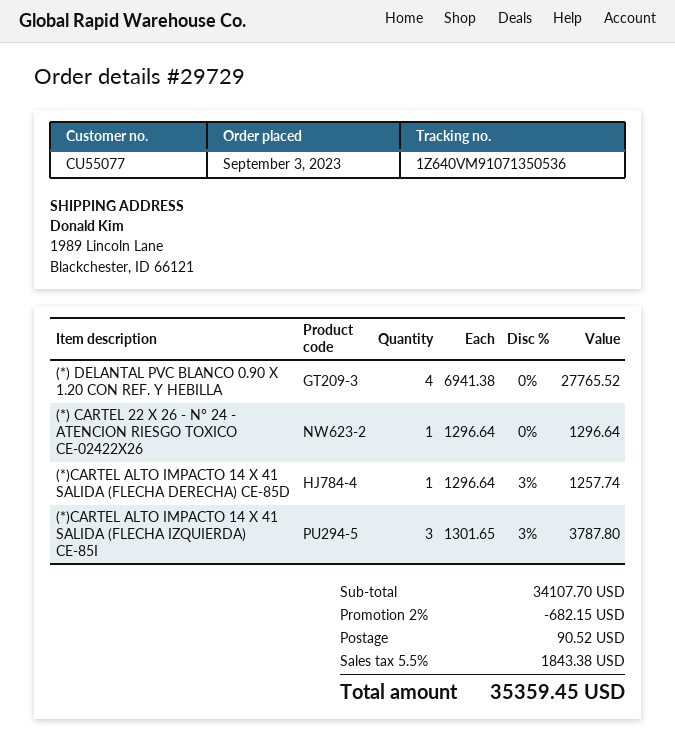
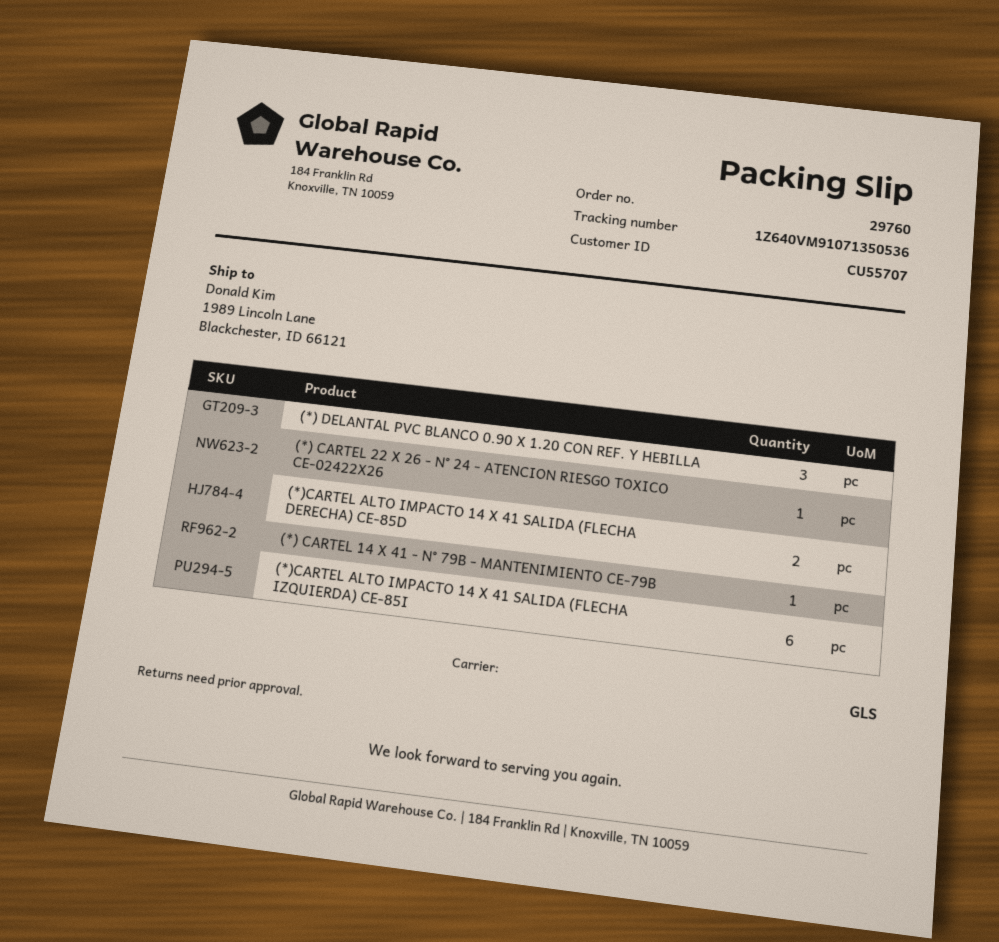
order number: 29729 -> 29760
customer number: CU55077 -> CU55707
(*) DELANTAL PVC BLANCO 0.90 X 1.20 CON REF. Y HEBILLA: 4 -> 3
(*)CARTEL ALTO IMPACTO 14 X 41 SALIDA (FLECHA DERECHA) CE-85D: 1 -> 2
(*)CARTEL ALTO IMPACTO 14 X 41 SALIDA (FLECHA IZQUIERDA) CE-85I: 3 -> 6
(*) CARTEL 14 X 41 - N° 79B - MANTENIMIENTO CE-79B: none -> 1

